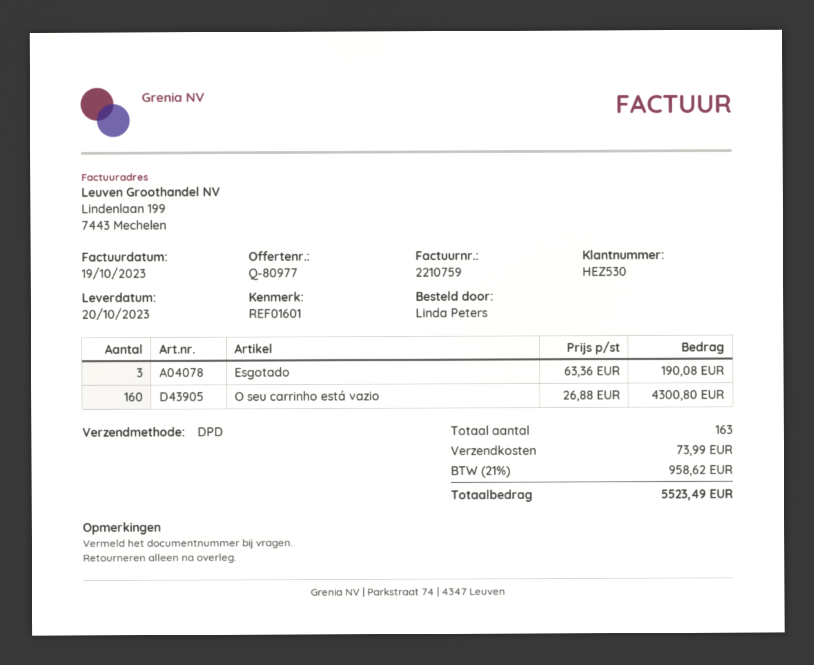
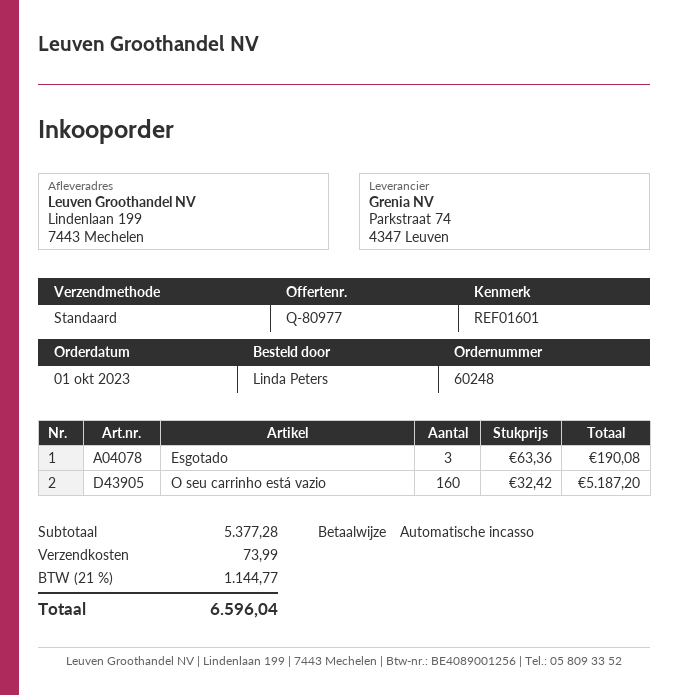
shipping method: DPD -> standard
O seu carrinho está vazio: 160 x 26.88 = 4300.80 -> 160 x 32.42 = 5187.20
tax: 21% = 958.62 -> 21% = 1144.77
total: 5523.49 -> 6596.04

